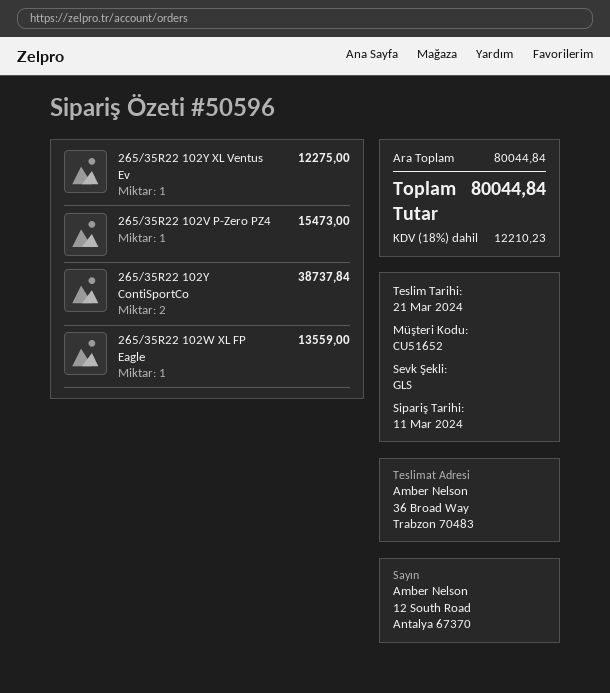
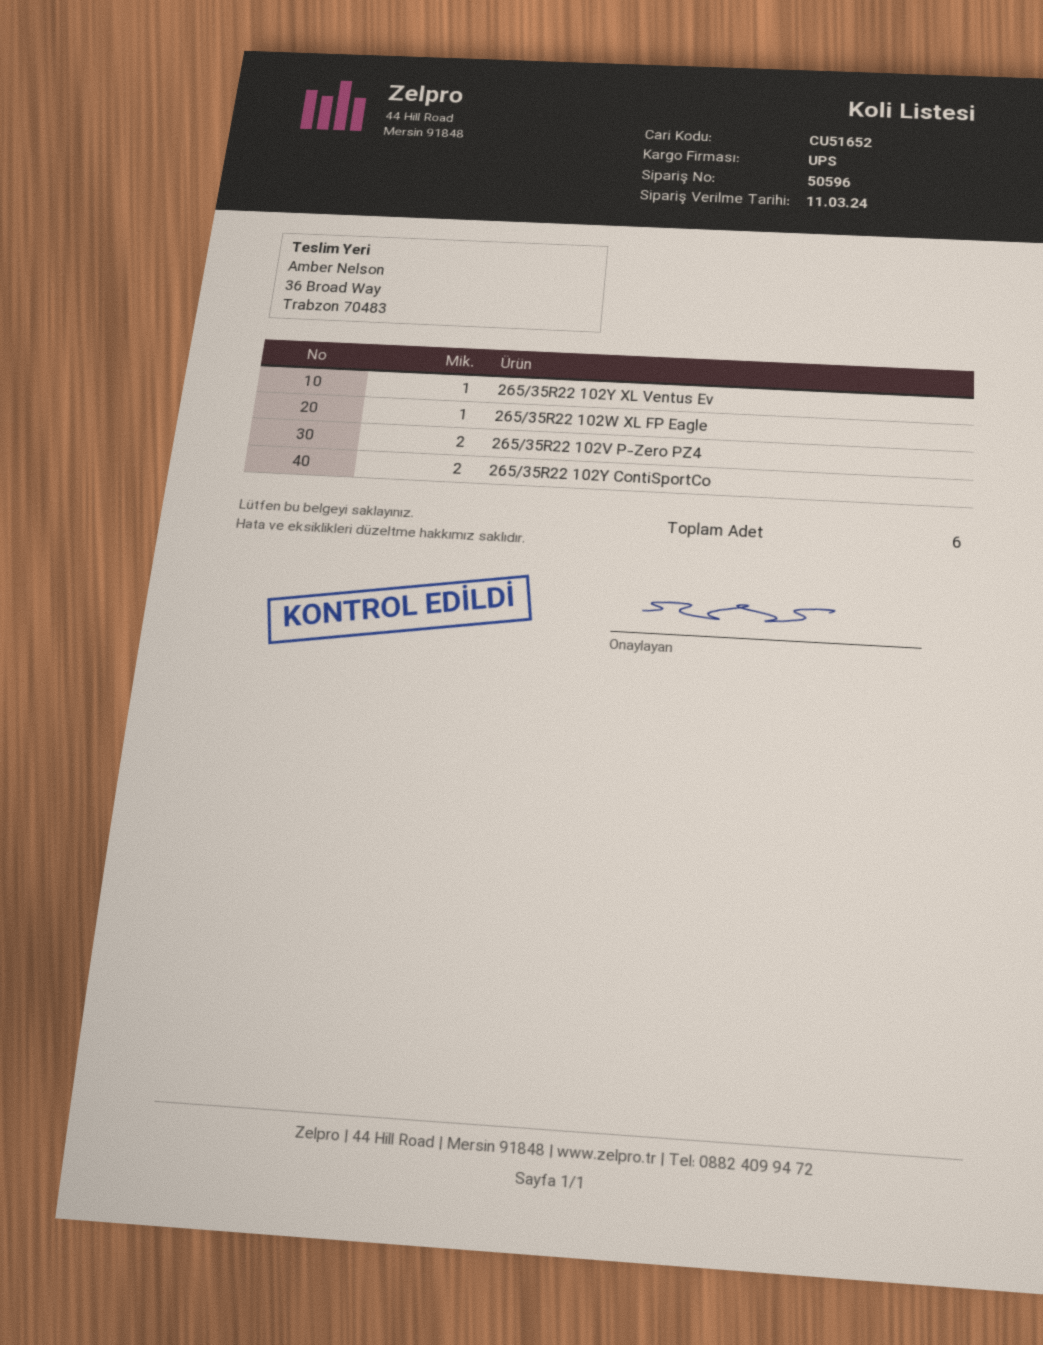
shipping method: GLS -> UPS
265/35R22 102V P-Zero PZ4: 1 -> 2

